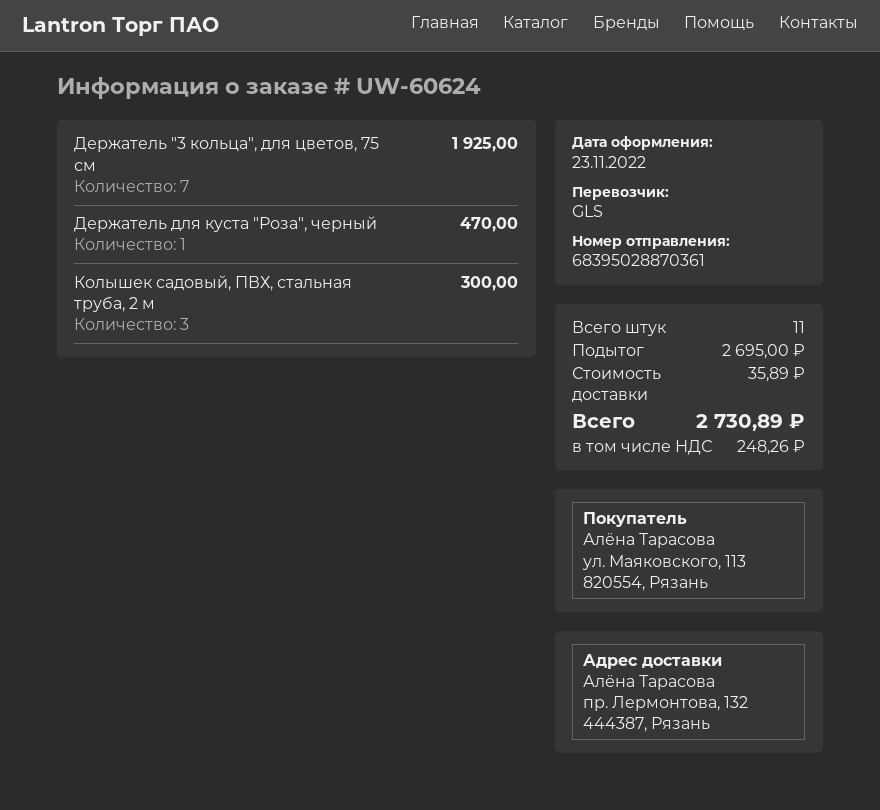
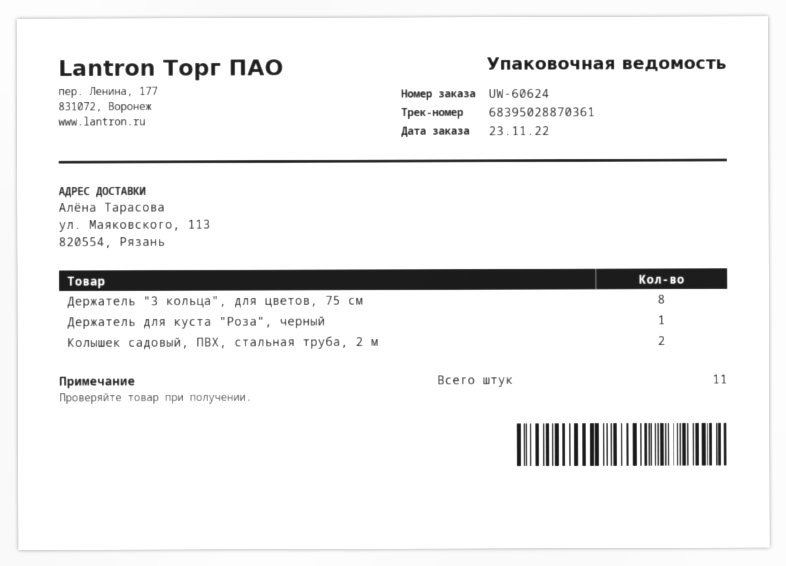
ship to: пр. Лермонтова, 132, 444387, Рязань -> ул. Маяковского, 113, 820554, Рязань
Держатель "3 кольца", для цветов, 75 см: 7 -> 8
Колышек садовый, ПВХ, стальная труба, 2 м: 3 -> 2

